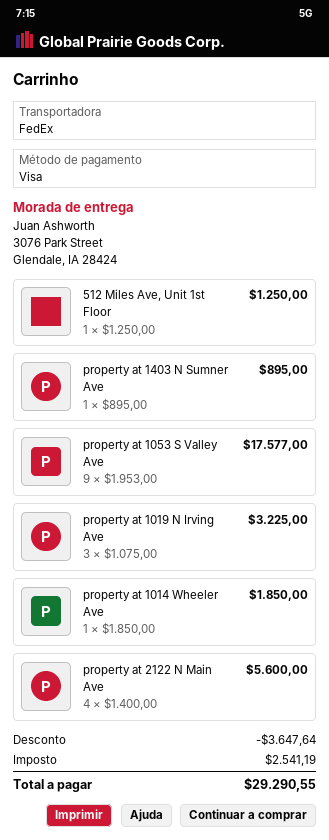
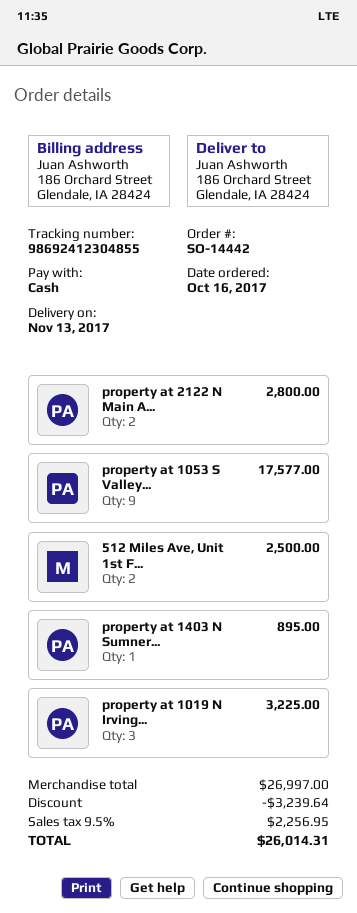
payment method: Visa -> cash
ship to: 3076 Park Street, Glendale, IA 28424 -> 186 Orchard Street, Glendale, IA 28424
512 Miles Ave, Unit 1st Floor: 1 for 1250.00 -> 2 for 2500.00
property at 1014 Wheeler Ave: 1 for 1850.00 -> none
property at 2122 N Main Ave: 4 for 5600.00 -> 2 for 2800.00
discount: 3647.64 -> 3239.64
tax: 2541.19 -> 2256.95
total: 29290.55 -> 26014.31

